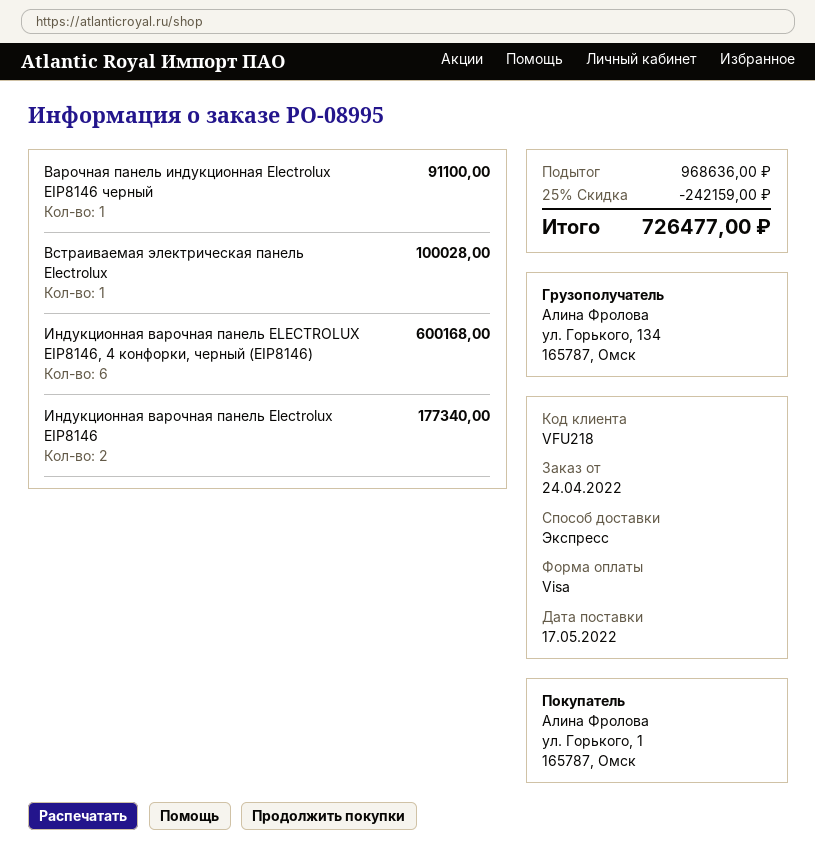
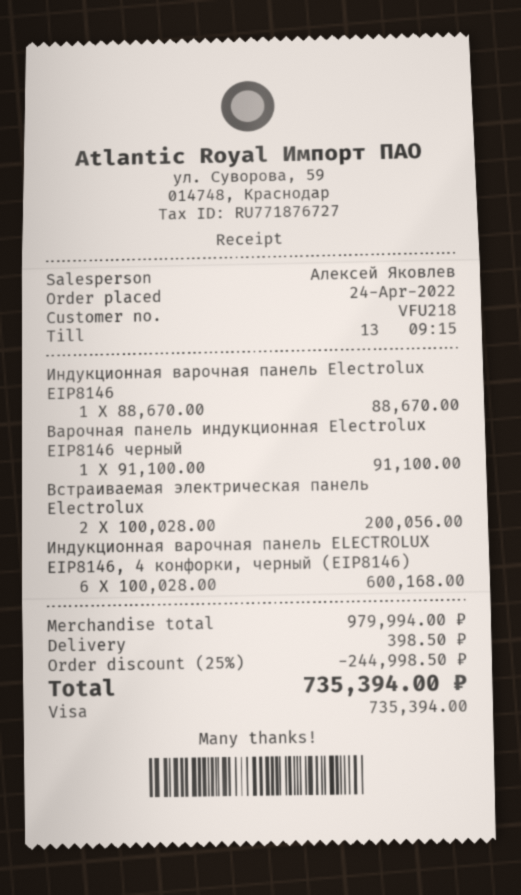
Встраиваемая электрическая панель Electrolux: 1 for 100028.00 -> 2 for 200056.00
Индукционная варочная панель Electrolux EIP8146: 2 for 177340.00 -> 1 for 88670.00
subtotal: 968636.00 -> 979994.00
discount: 25% = 242159.00 -> 25% = 244998.50
shipping: none -> 398.50
total: 726477.00 -> 735394.00

